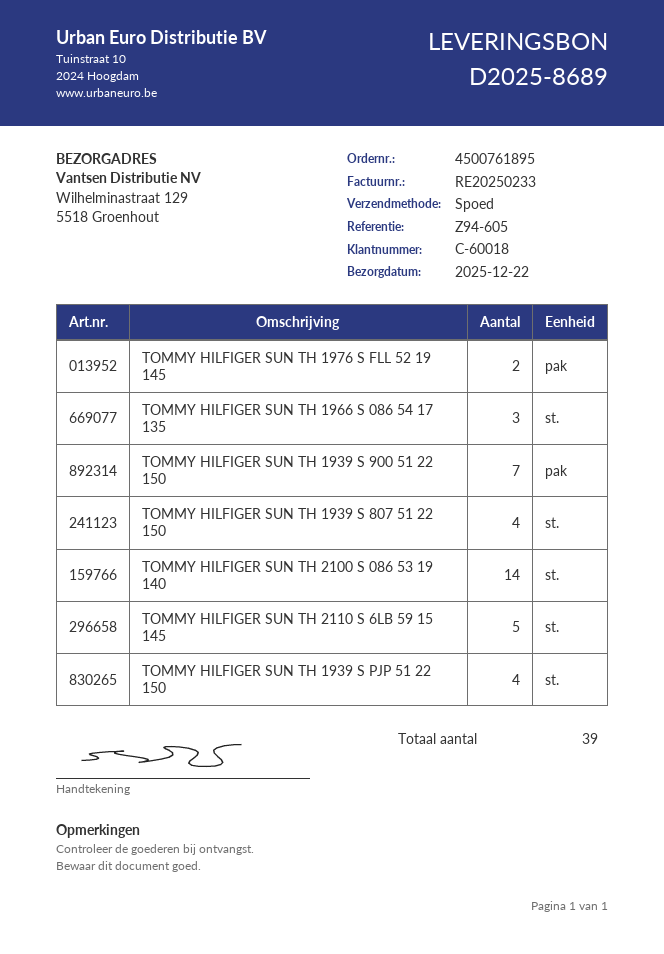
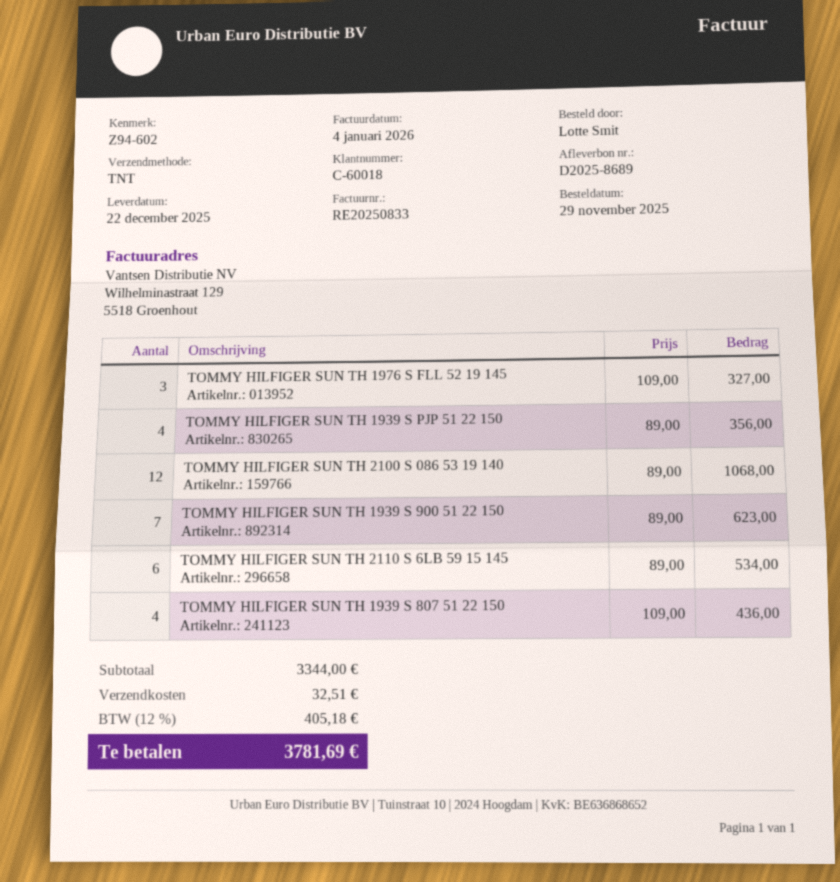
invoice number: RE20250233 -> RE20250833
reference: Z94-605 -> Z94-602
shipping method: express -> TNT
TOMMY HILFIGER SUN TH 1976 S FLL 52 19 145: 2 -> 3
TOMMY HILFIGER SUN TH 1966 S 086 54 17 135: 3 -> none
TOMMY HILFIGER SUN TH 2100 S 086 53 19 140: 14 -> 12
TOMMY HILFIGER SUN TH 2110 S 6LB 59 15 145: 5 -> 6

